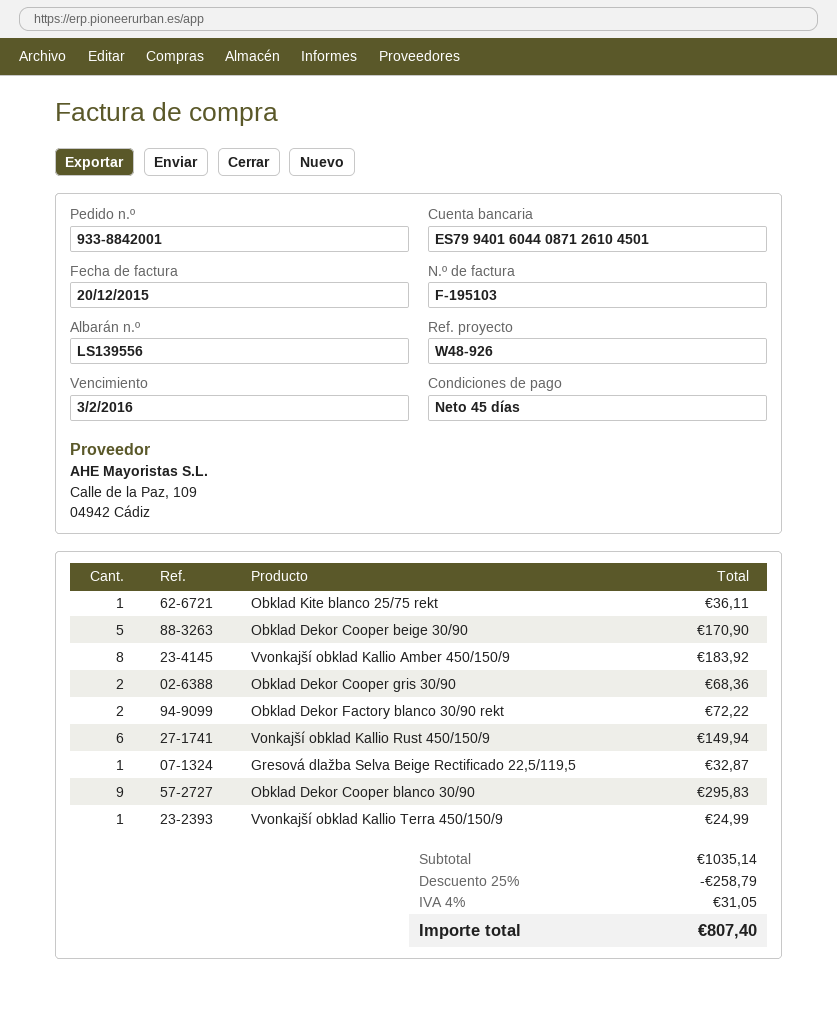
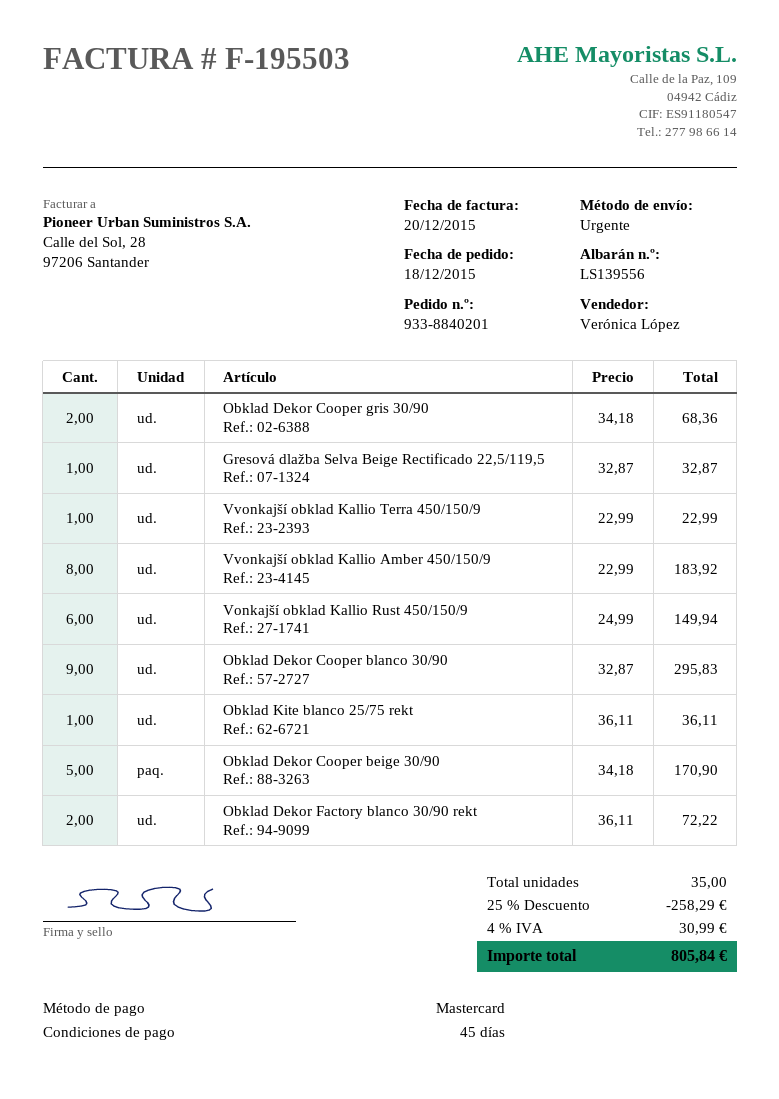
order number: 933-8842001 -> 933-8840201
invoice number: F-195103 -> F-195503
Vvonkajší obklad Kallio Terra 450/150/9: 1 for 24.99 -> 1 for 22.99
discount: 25% = 258.79 -> 25% = 258.29
tax: 4% = 31.05 -> 4% = 30.99
total: 807.40 -> 805.84

